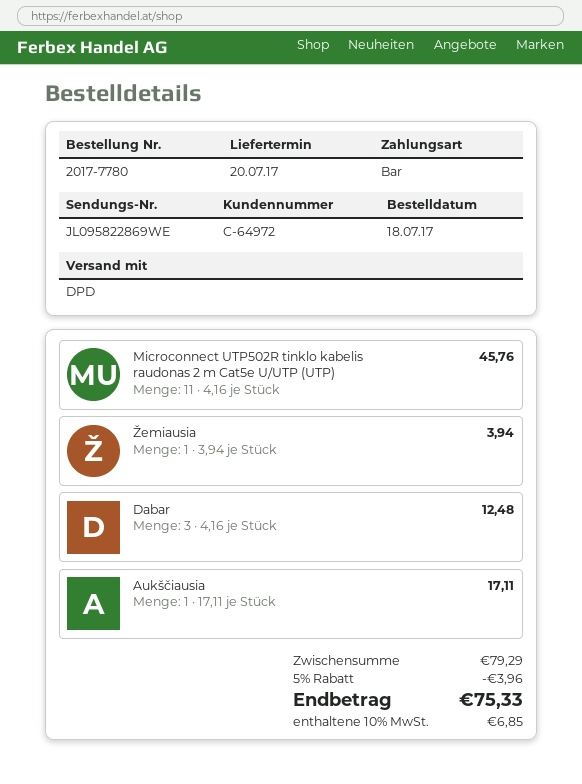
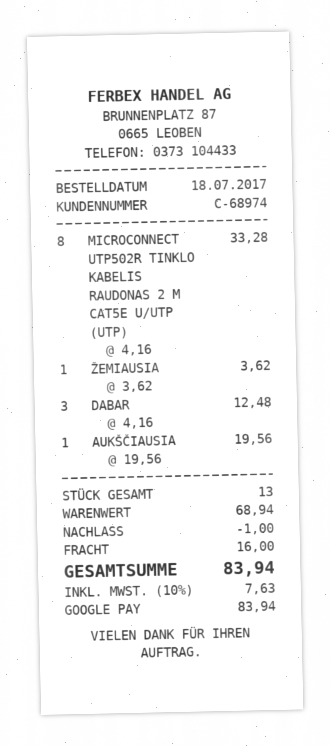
customer number: C-64972 -> C-68974
payment method: cash -> Google Pay
Microconnect UTP502R tinklo kabelis raudonas 2 m Cat5e U/UTP (UTP): 11 x 4.16 = 45.76 -> 8 x 4.16 = 33.28
Žemiausia: 1 x 3.94 = 3.94 -> 1 x 3.62 = 3.62
Aukščiausia: 1 x 17.11 = 17.11 -> 1 x 19.56 = 19.56
subtotal: 79.29 -> 68.94
discount: 3.96 -> 1.00
shipping: none -> 16.00
tax: 10% = 6.85 -> 10% = 7.63
total: 75.33 -> 83.94

